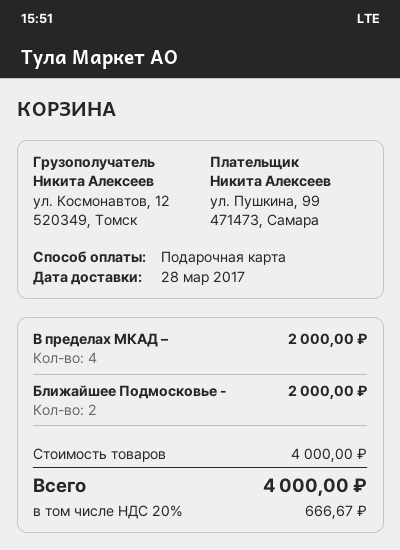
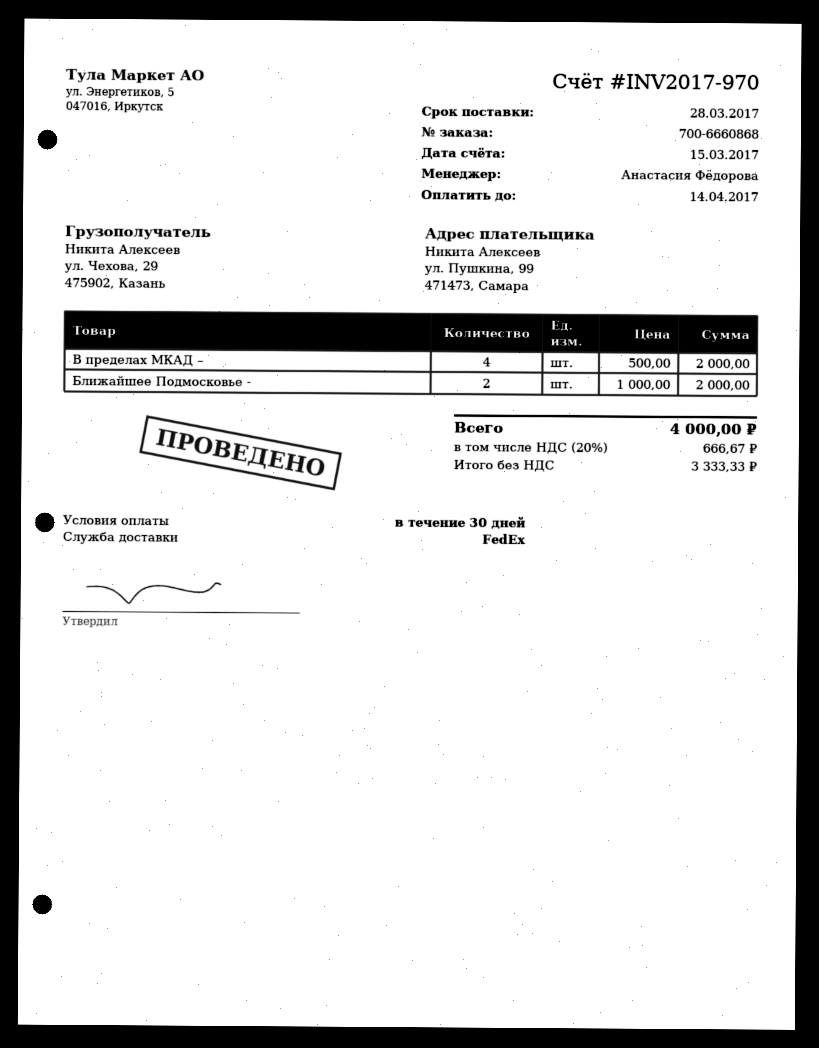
ship to: ул. Космонавтов, 12, 520349, Томск -> ул. Чехова, 29, 475902, Казань

